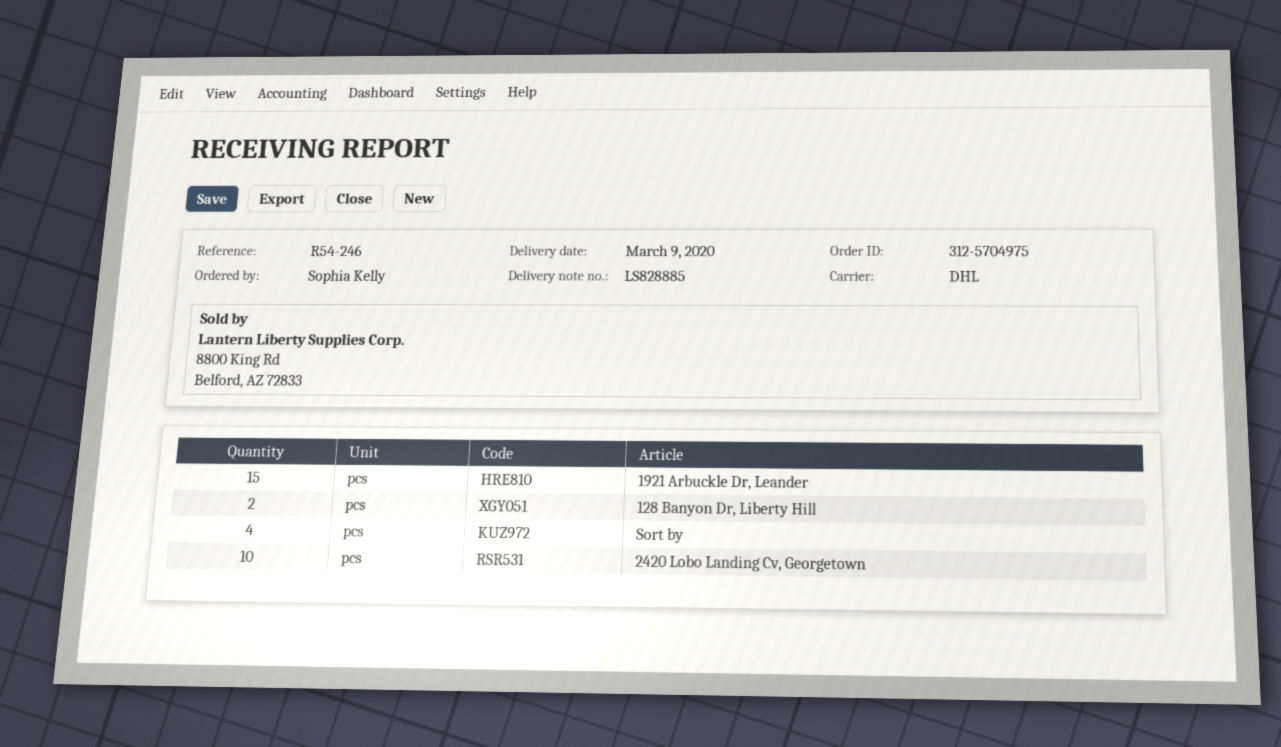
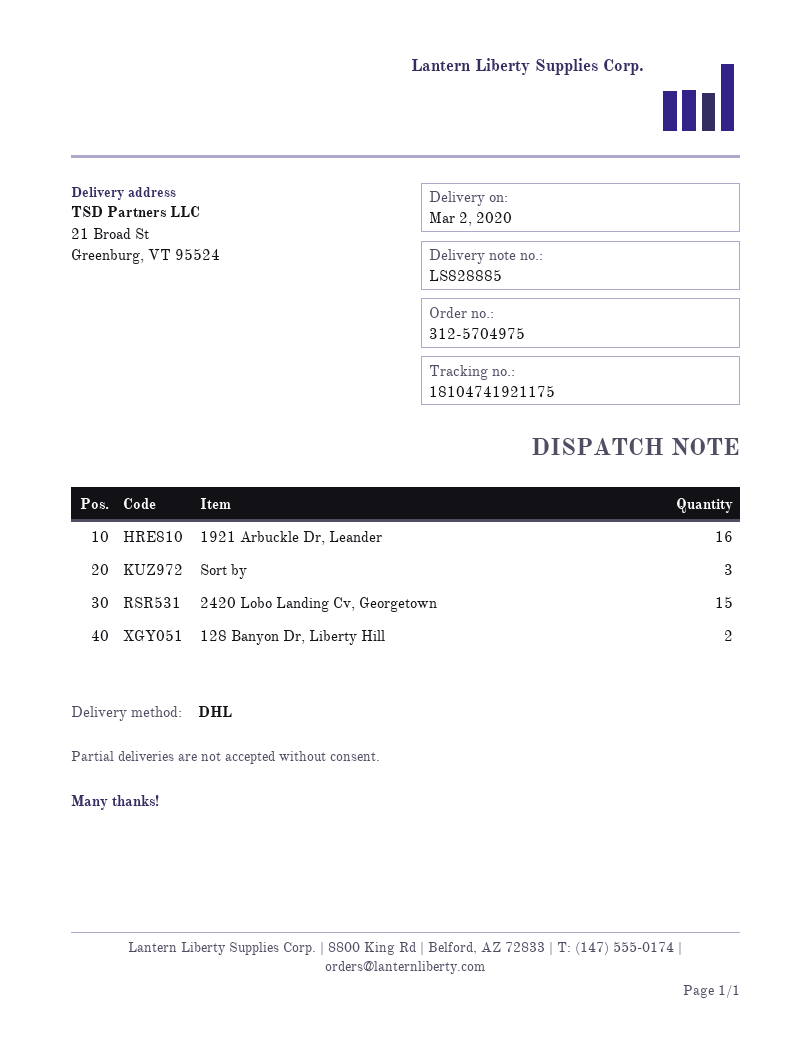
delivery date: 2020-03-09 -> 2020-03-02
1921 Arbuckle Dr, Leander: 15 -> 16
Sort by: 4 -> 3
2420 Lobo Landing Cv, Georgetown: 10 -> 15

